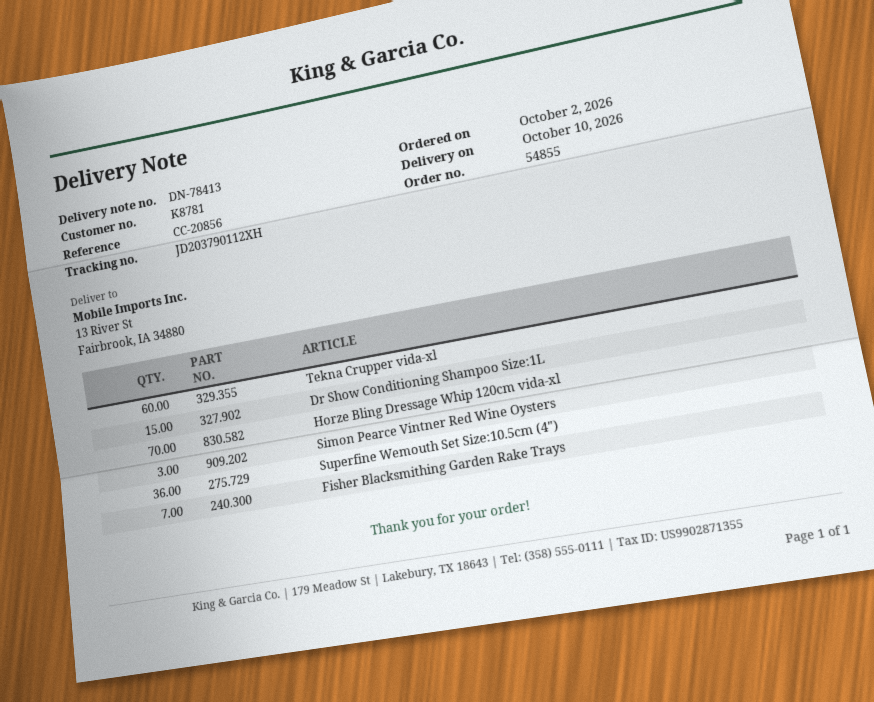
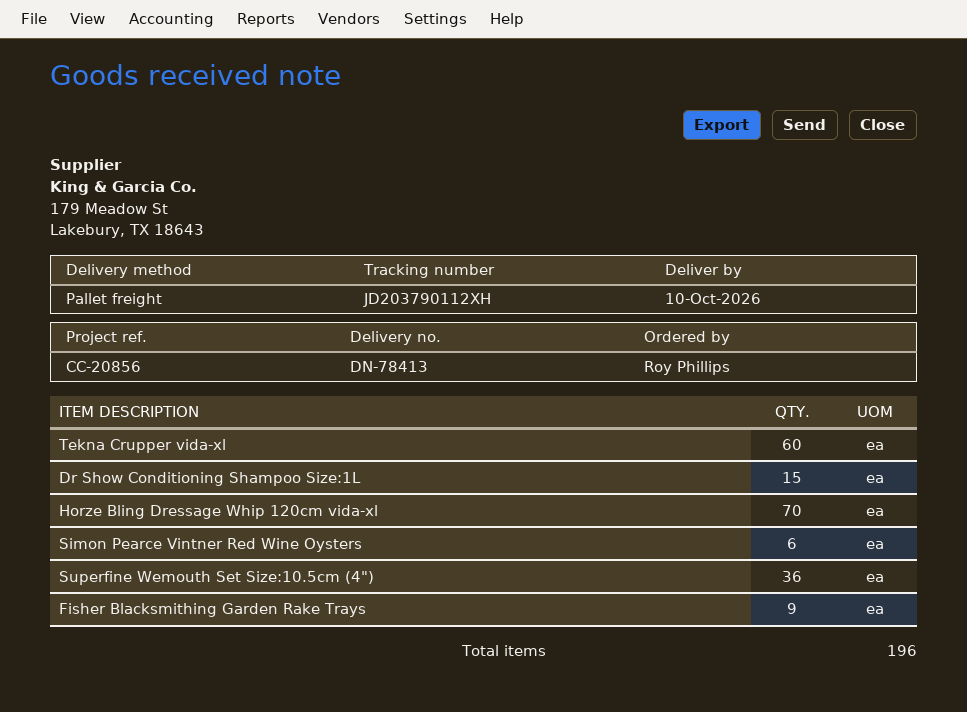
Simon Pearce Vintner Red Wine Oysters: 3 -> 6
Fisher Blacksmithing Garden Rake Trays: 7 -> 9

